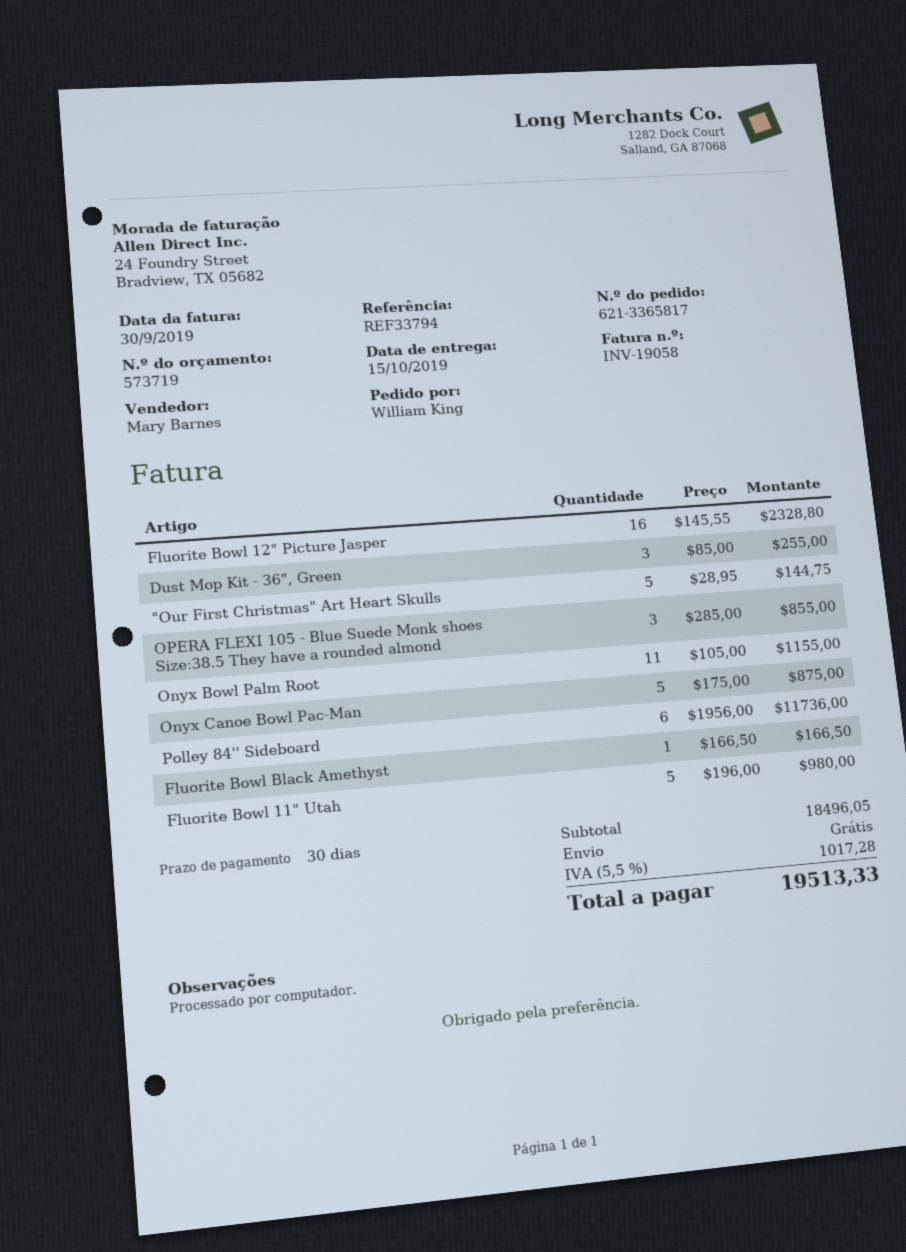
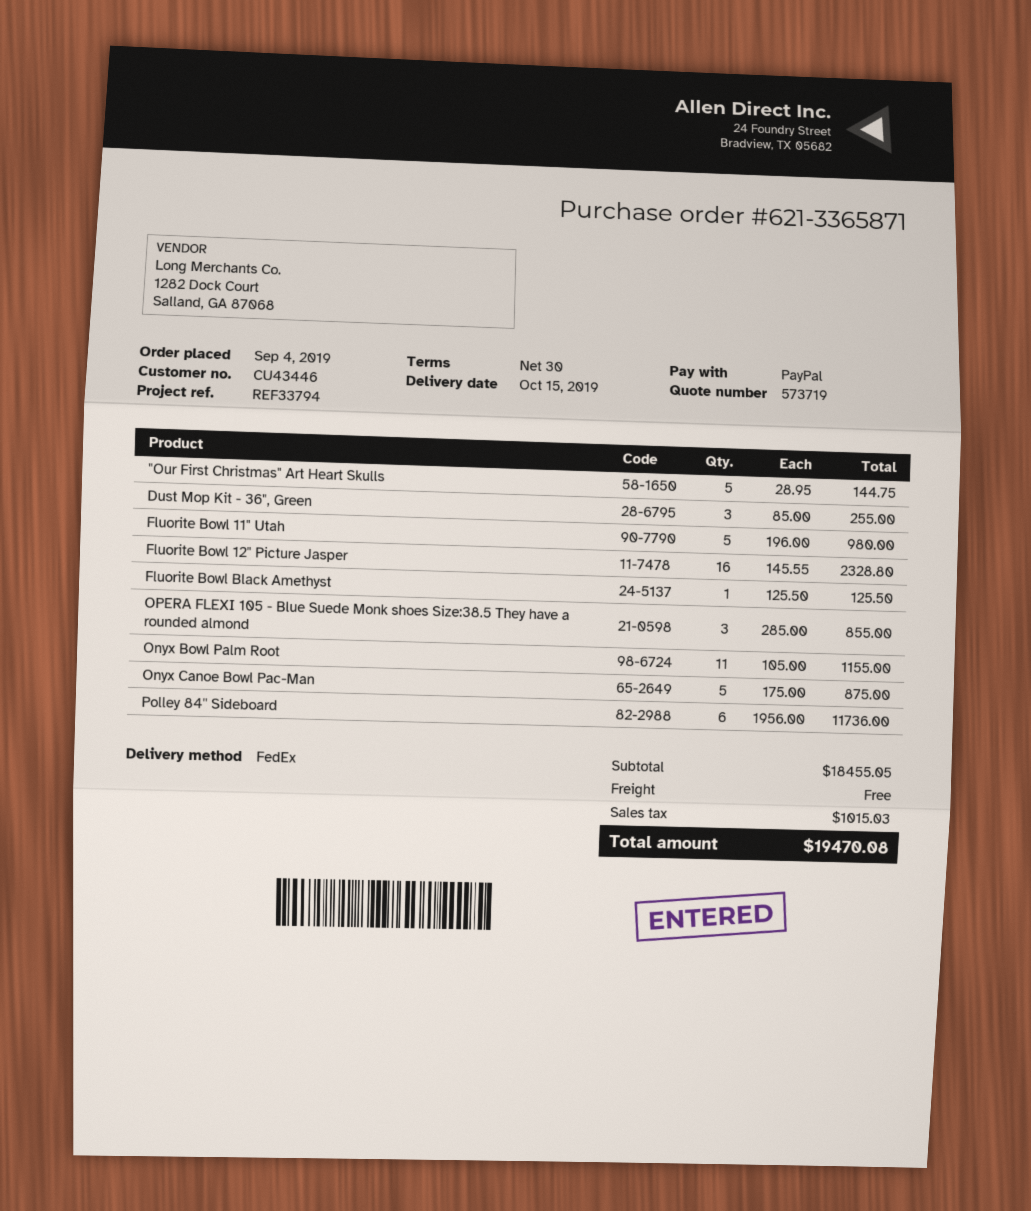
order number: 621-3365817 -> 621-3365871
Fluorite Bowl Black Amethyst: 1 x 166.50 = 166.50 -> 1 x 125.50 = 125.50
subtotal: 18496.05 -> 18455.05
tax: 1017.28 -> 1015.03
total: 19513.33 -> 19470.08

